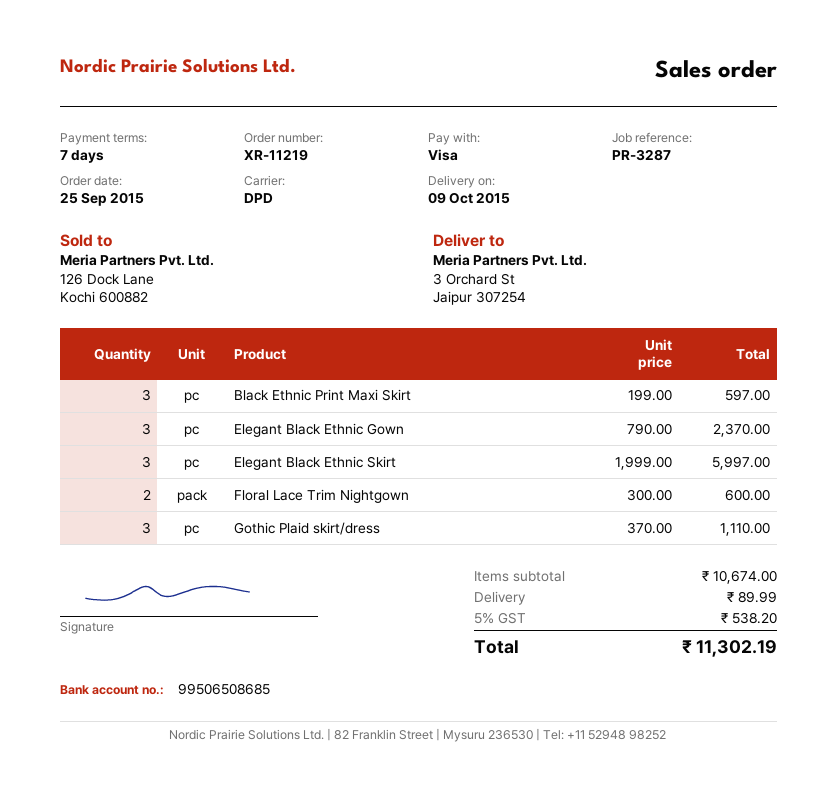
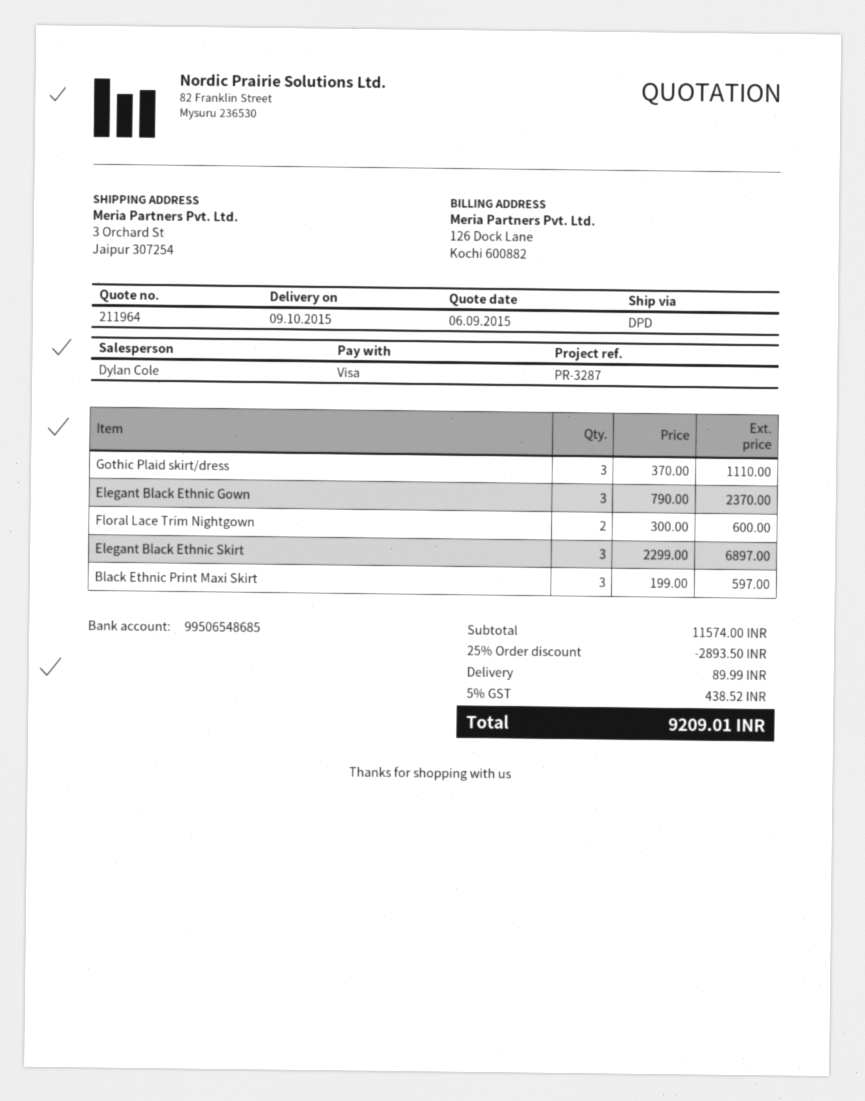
bank account: 99506508685 -> 99506548685
Elegant Black Ethnic Skirt: 3 x 1999.00 = 5997.00 -> 3 x 2299.00 = 6897.00
subtotal: 10674.00 -> 11574.00
discount: none -> 25% = 2893.50
tax: 5% = 538.20 -> 5% = 438.52
total: 11302.19 -> 9209.01

